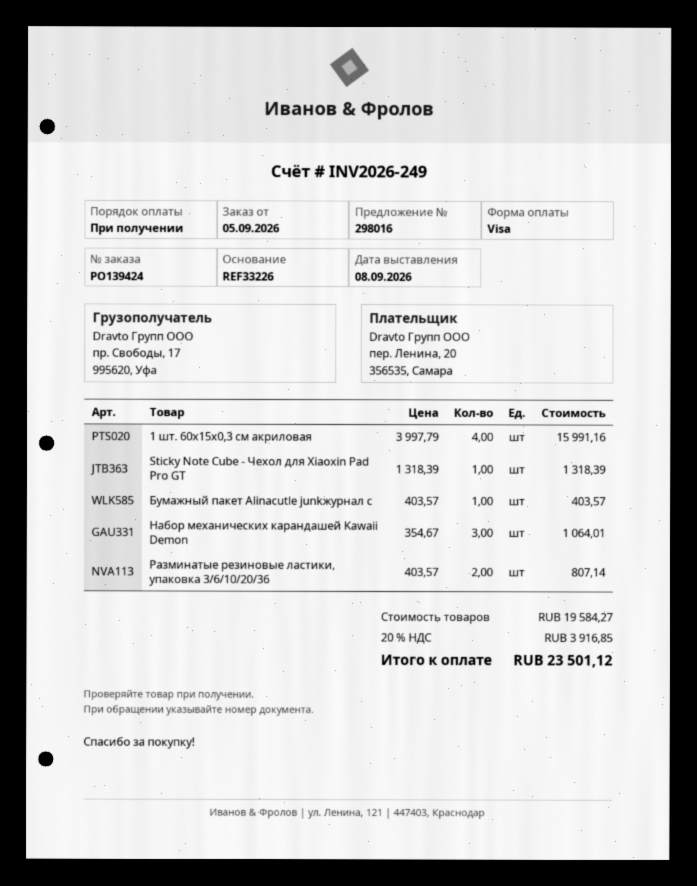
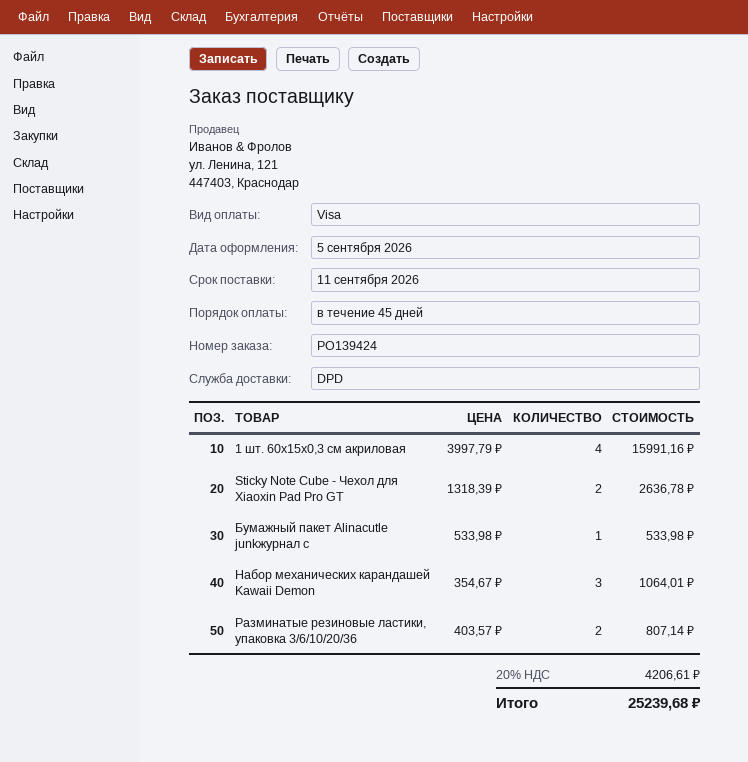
payment terms: on receipt -> 45 days
Sticky Note Cube - Чехол для Xiaoxin Pad Pro GT: 1 x 1318.39 = 1318.39 -> 2 x 1318.39 = 2636.78
Бумажный пакет Alinacutle junkжурнал с: 1 x 403.57 = 403.57 -> 1 x 533.98 = 533.98
tax: 20% = 3916.85 -> 20% = 4206.61
total: 23501.12 -> 25239.68

